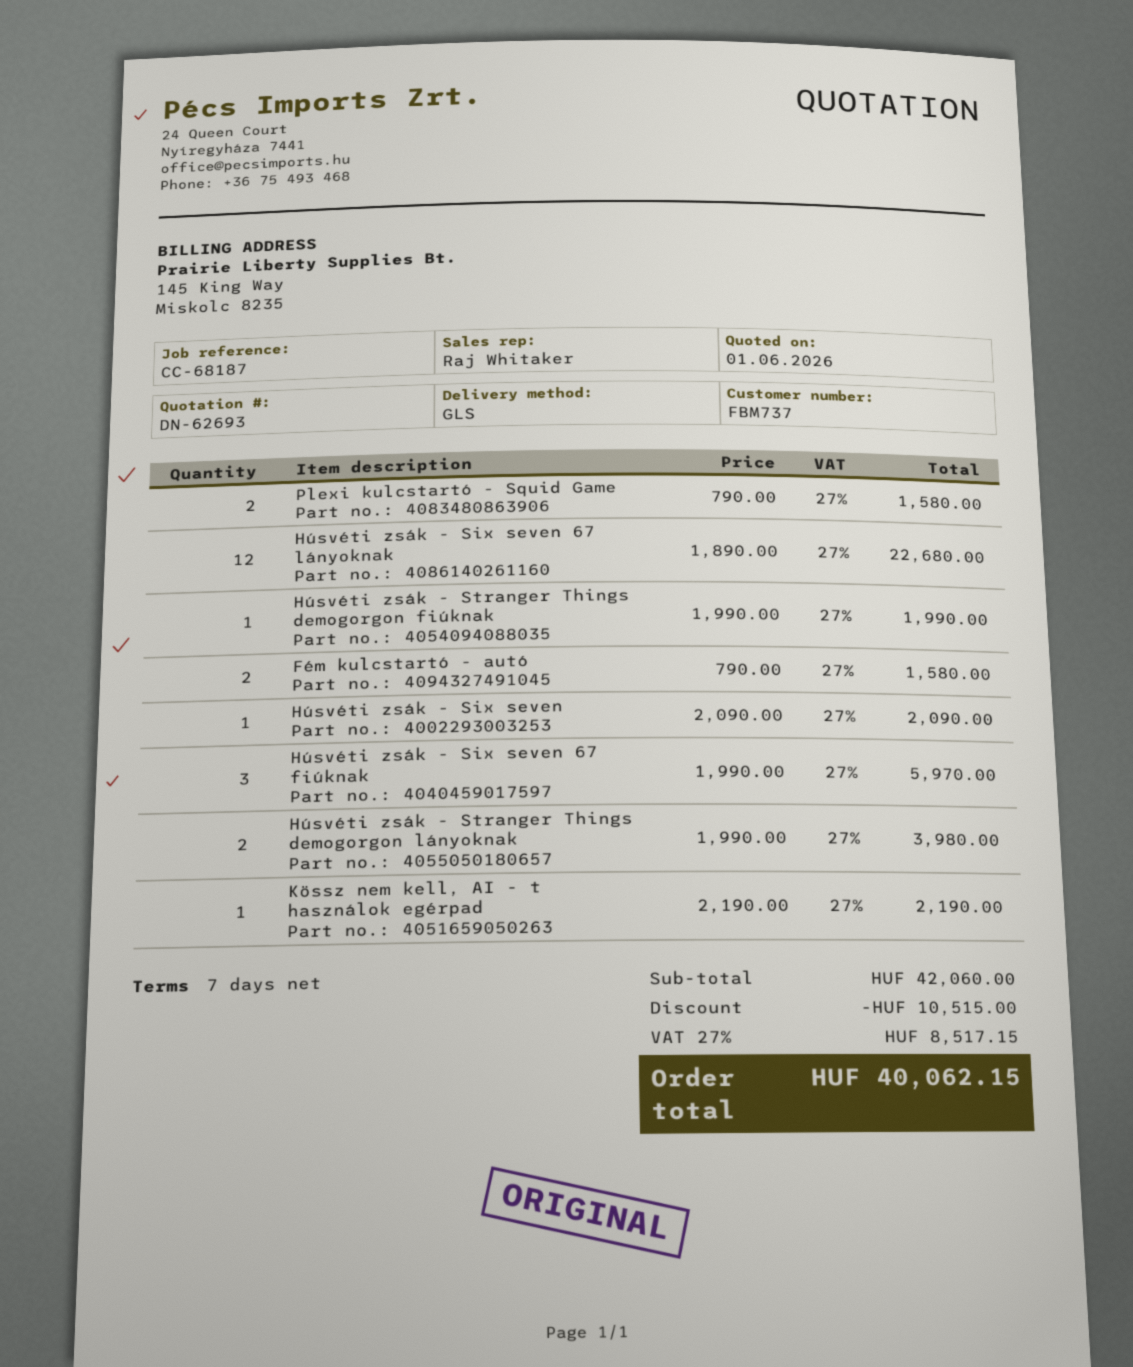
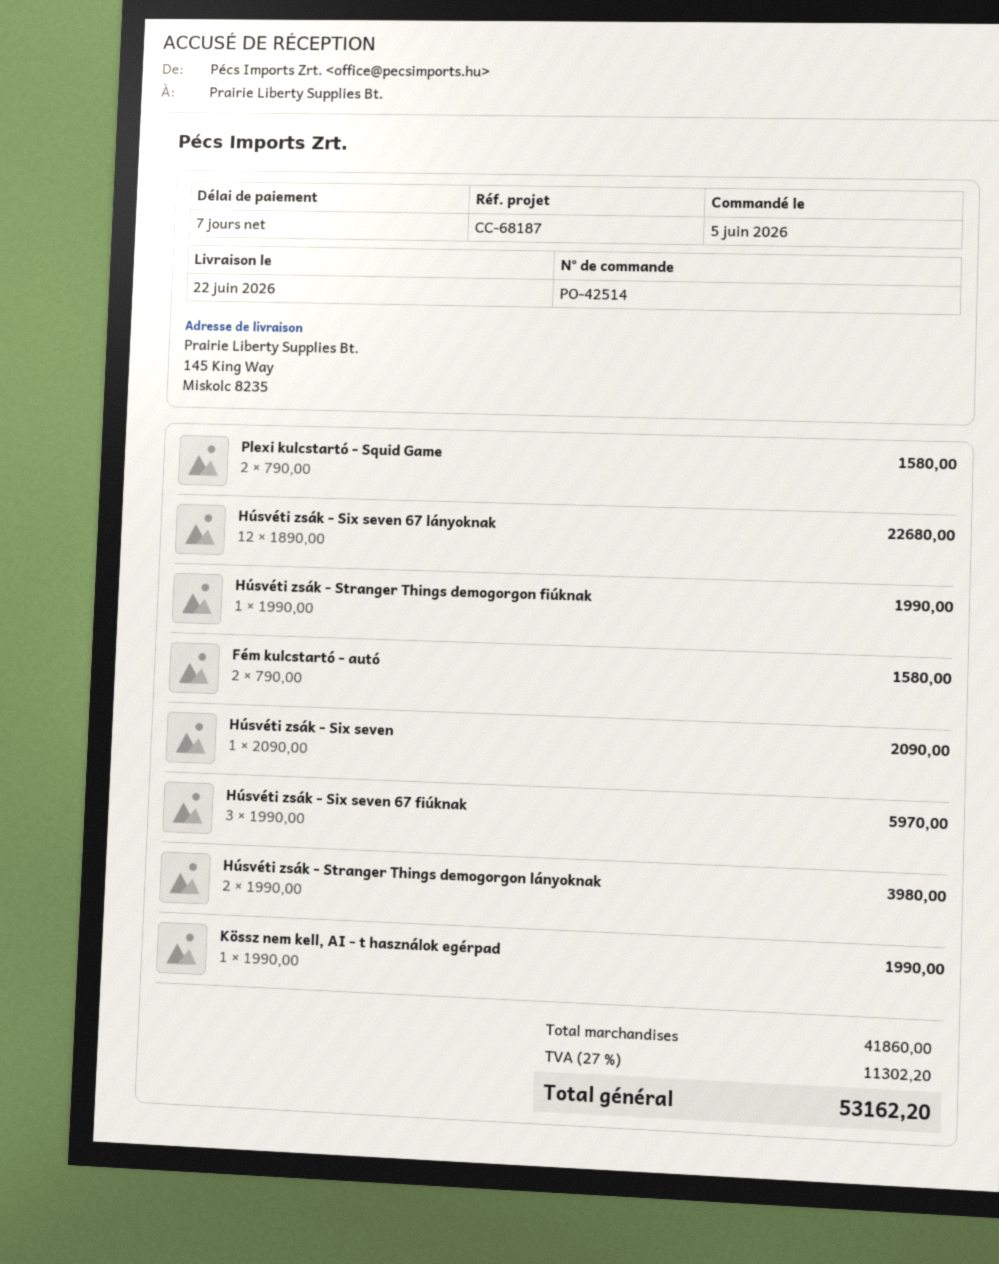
Kössz nem kell, AI - t használok egérpad: 1 x 2190.00 = 2190.00 -> 1 x 1990.00 = 1990.00
subtotal: 42060.00 -> 41860.00
discount: 10515.00 -> none
tax: 27% = 8517.15 -> 27% = 11302.20
total: 40062.15 -> 53162.20

